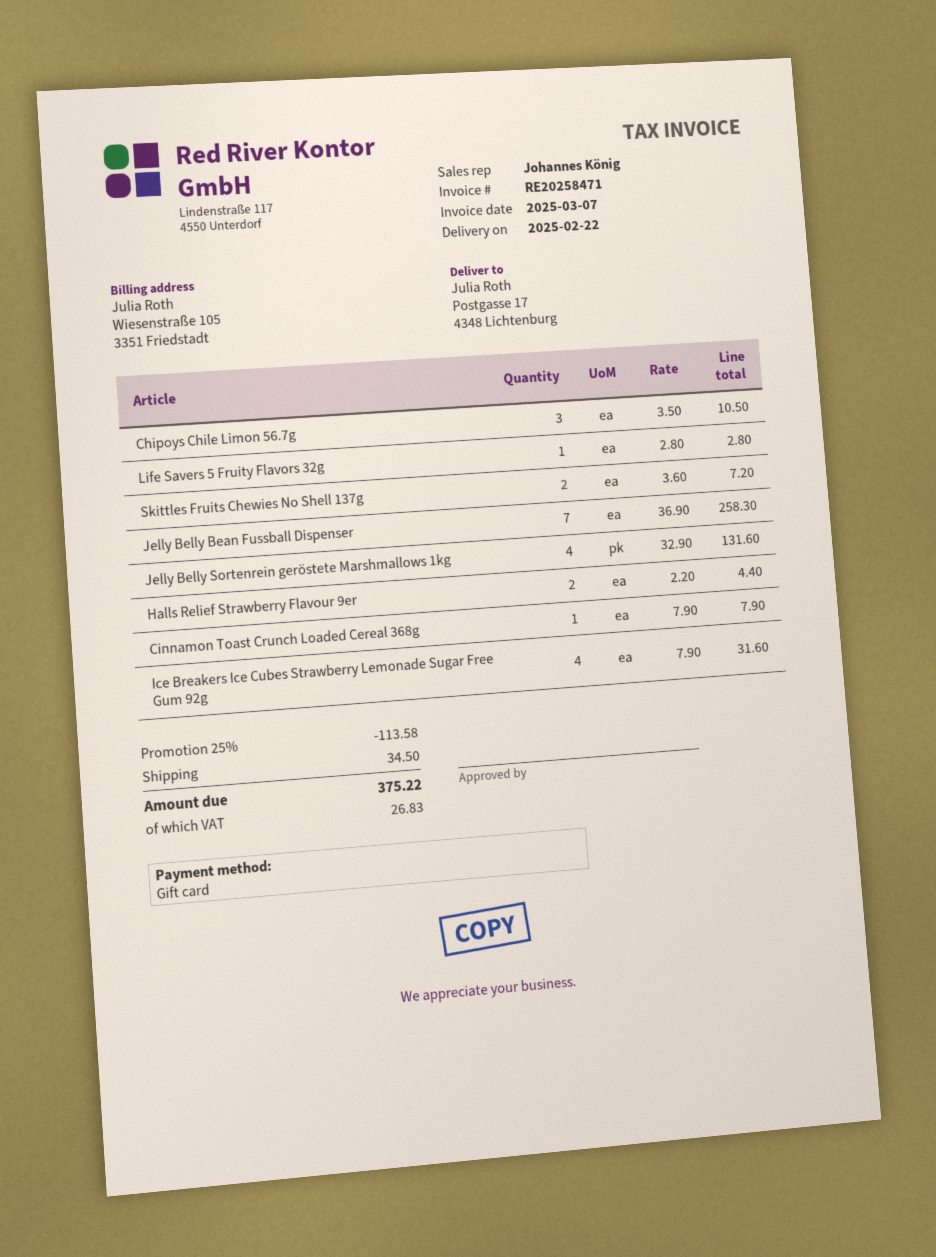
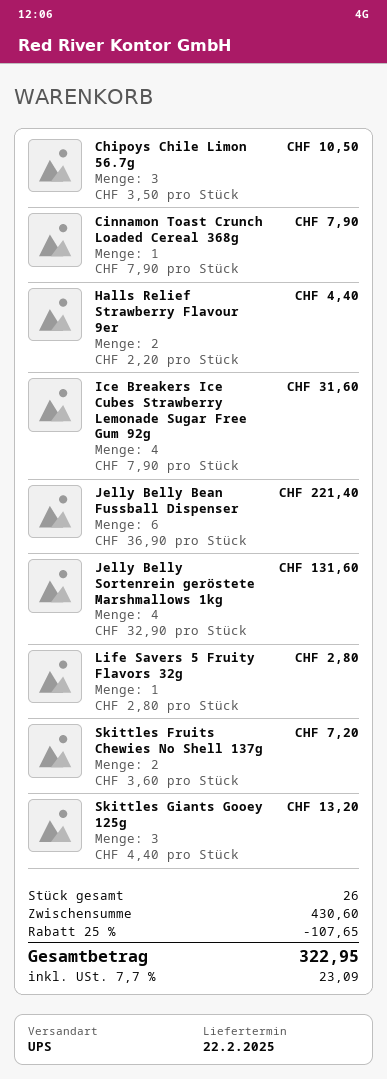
Jelly Belly Bean Fussball Dispenser: 7 x 36.90 = 258.30 -> 6 x 36.90 = 221.40
Skittles Giants Gooey 125g: none -> 3 x 4.40 = 13.20
discount: 25% = 113.58 -> 25% = 107.65
shipping: 34.50 -> none
tax: 26.83 -> 23.09
total: 375.22 -> 322.95

